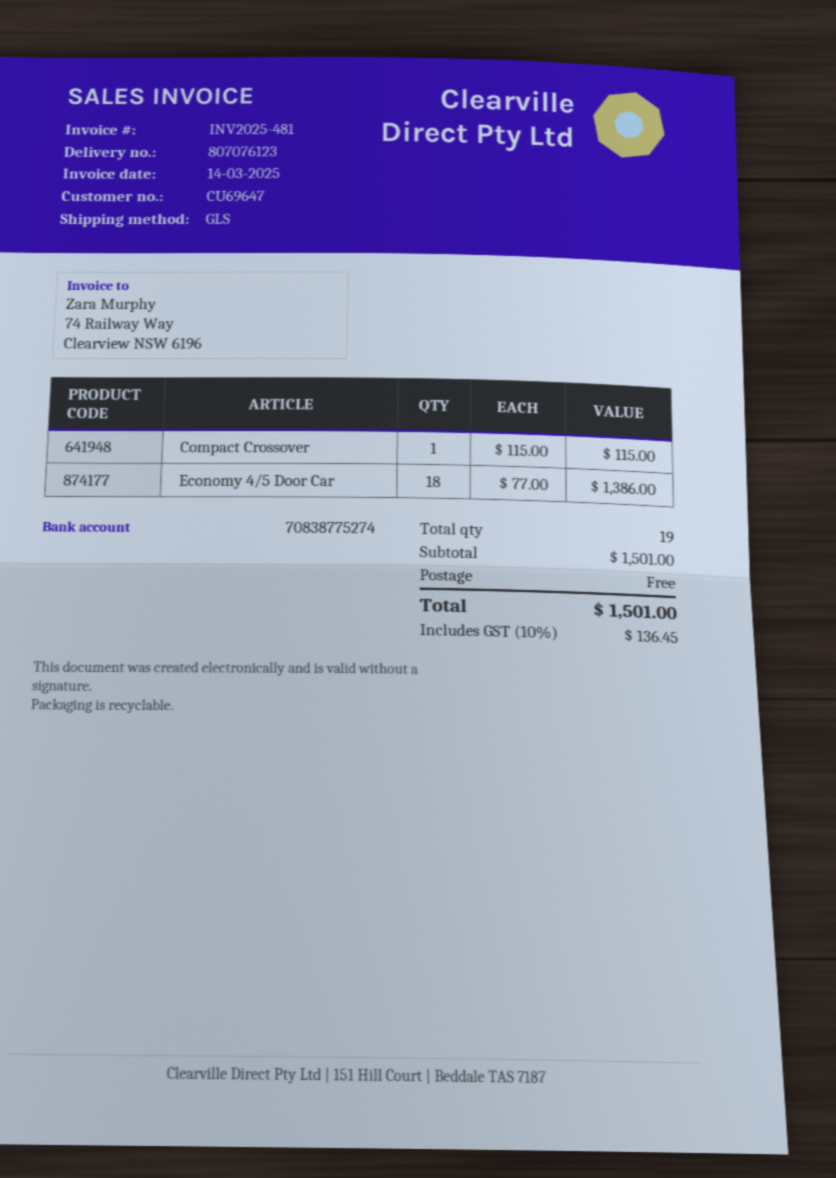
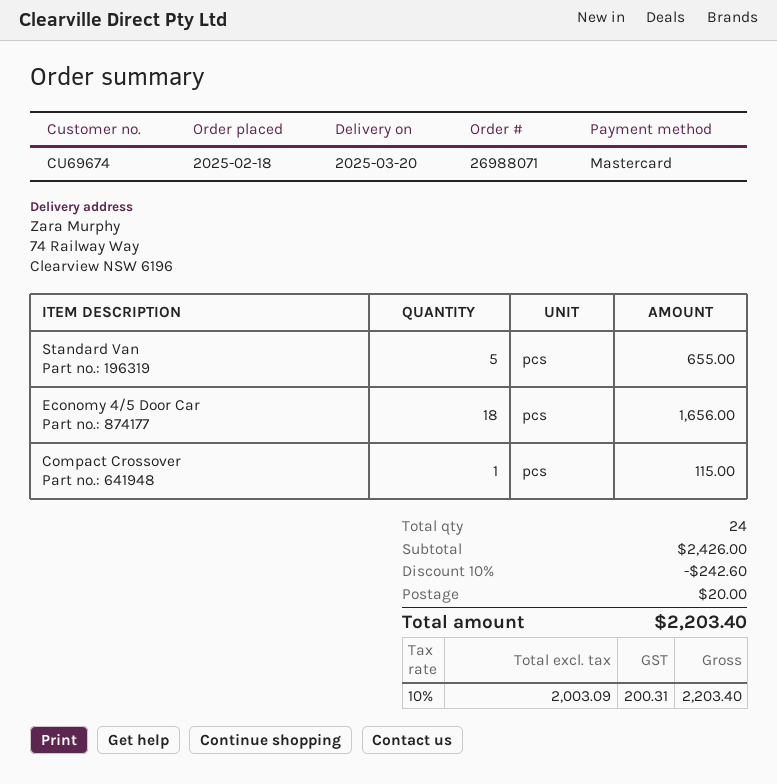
customer number: CU69647 -> CU69674
Economy 4/5 Door Car: 18 for 1386.00 -> 18 for 1656.00
Standard Van: none -> 5 for 655.00
total quantity: 19 -> 24
subtotal: 1501.00 -> 2426.00
discount: none -> 10% = 242.60
shipping: 0.00 -> 20.00
tax: 10% = 136.45 -> 10% = 200.31
total: 1501.00 -> 2203.40

